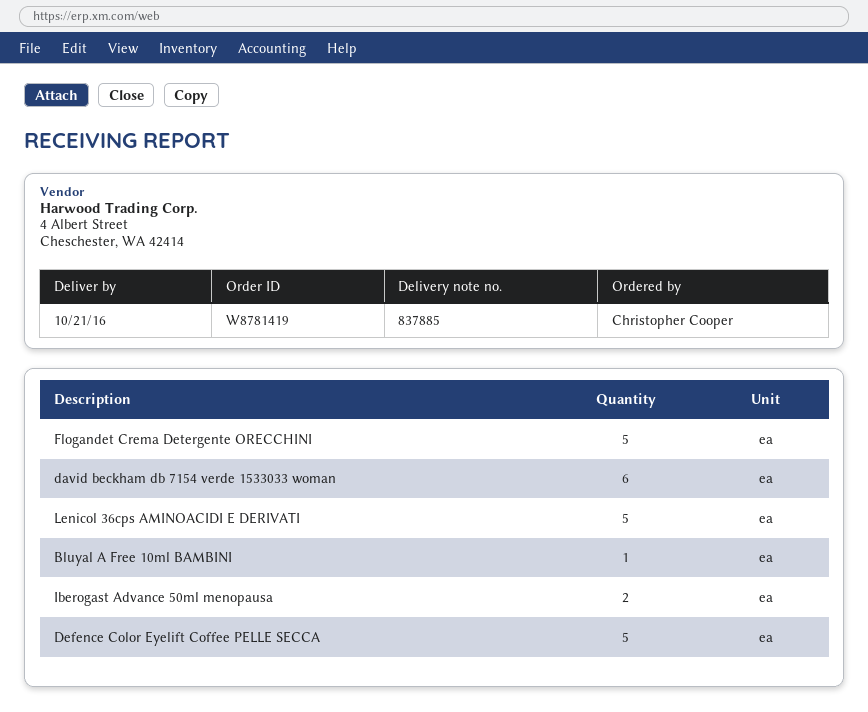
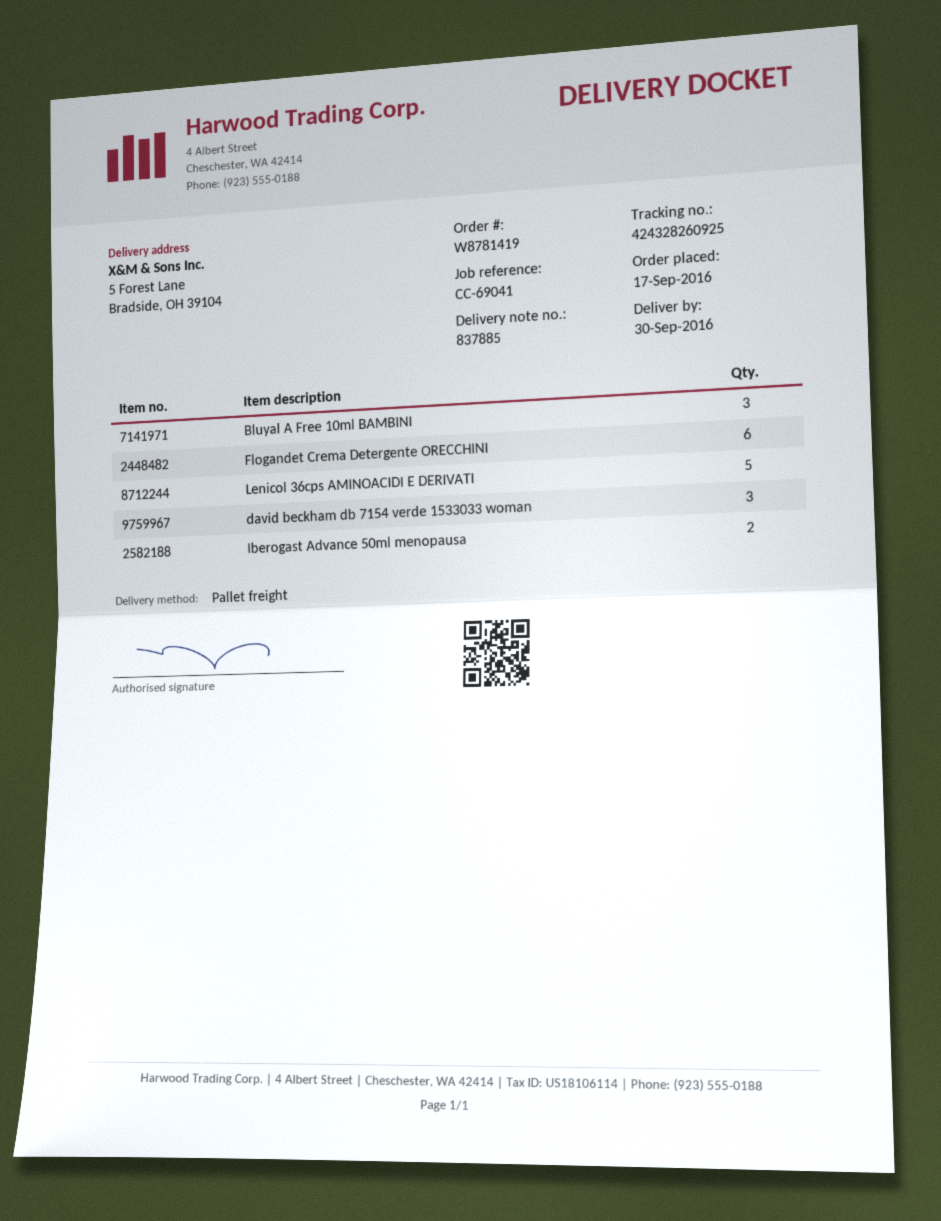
delivery date: 2016-10-21 -> 2016-09-30
Flogandet Crema Detergente ORECCHINI: 5 -> 6
david beckham db 7154 verde 1533033 woman: 6 -> 3
Bluyal A Free 10ml BAMBINI: 1 -> 3
Defence Color Eyelift Coffee PELLE SECCA: 5 -> none

